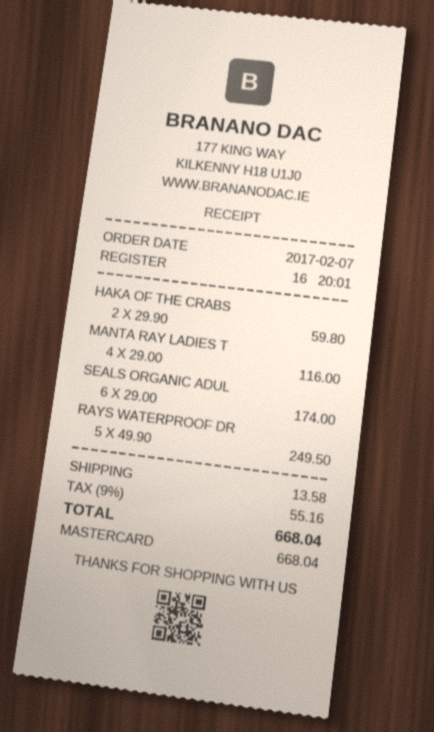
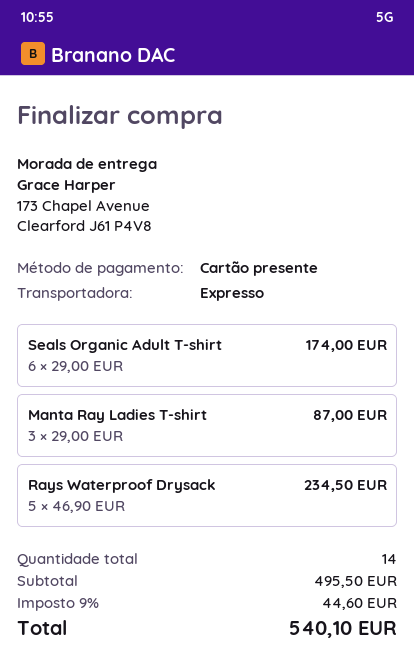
payment method: Mastercard -> gift card
HAKA OF THE CRABS: 2 x 29.90 = 59.80 -> none
MANTA RAY LADIES T: 4 x 29.00 = 116.00 -> 3 x 29.00 = 87.00
RAYS WATERPROOF DR: 5 x 49.90 = 249.50 -> 5 x 46.90 = 234.50
shipping: 13.58 -> none
tax: 9% = 55.16 -> 9% = 44.60
total: 668.04 -> 540.10

